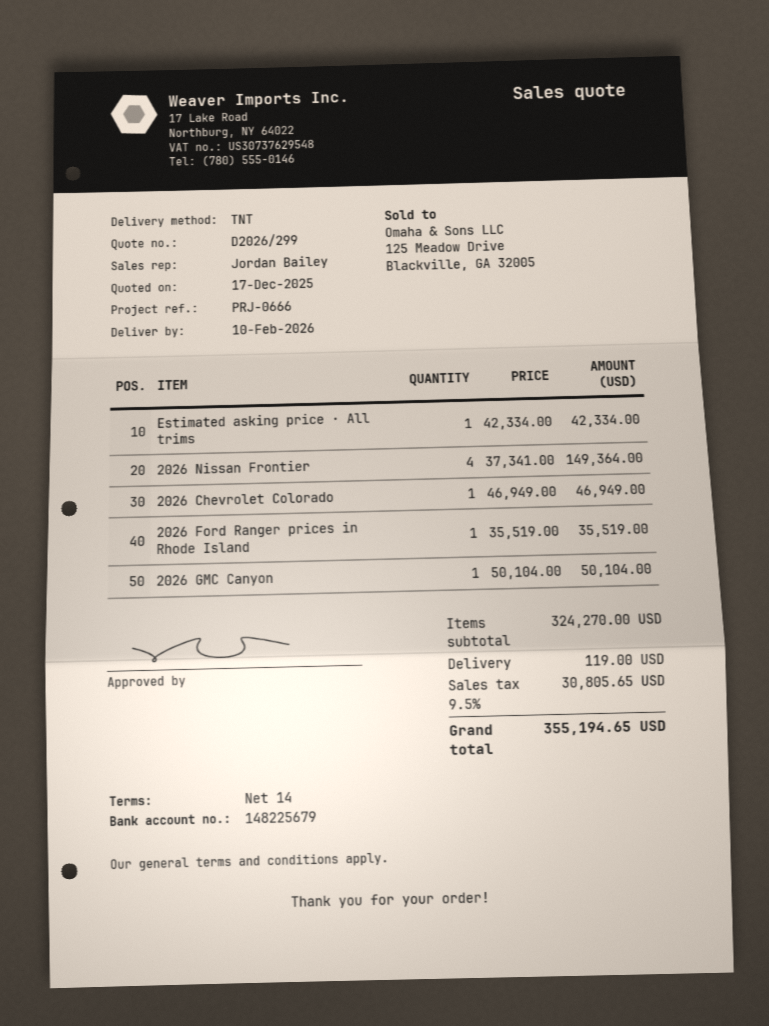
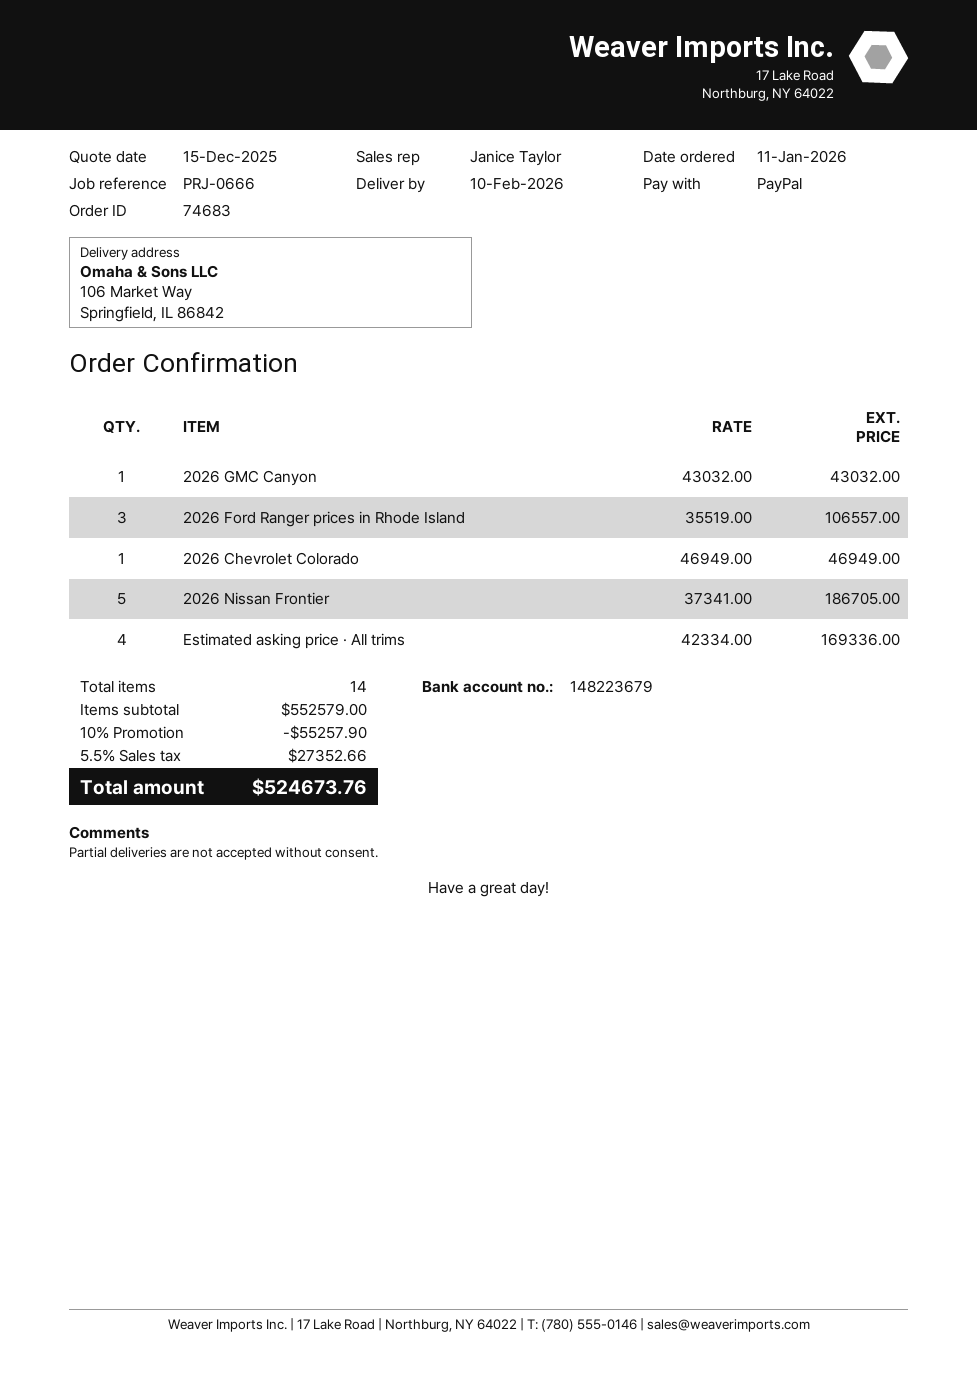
quote date: 2025-12-17 -> 2025-12-15
sales rep: Jordan Bailey -> Janice Taylor
bank account: 148225679 -> 148223679
Estimated asking price · All trims: 1 x 42334.00 = 42334.00 -> 4 x 42334.00 = 169336.00
2026 Nissan Frontier: 4 x 37341.00 = 149364.00 -> 5 x 37341.00 = 186705.00
2026 Ford Ranger prices in Rhode Island: 1 x 35519.00 = 35519.00 -> 3 x 35519.00 = 106557.00
2026 GMC Canyon: 1 x 50104.00 = 50104.00 -> 1 x 43032.00 = 43032.00
subtotal: 324270.00 -> 552579.00
discount: none -> 10% = 55257.90
shipping: 119.00 -> none
tax: 9.5% = 30805.65 -> 5.5% = 27352.66
total: 355194.65 -> 524673.76

